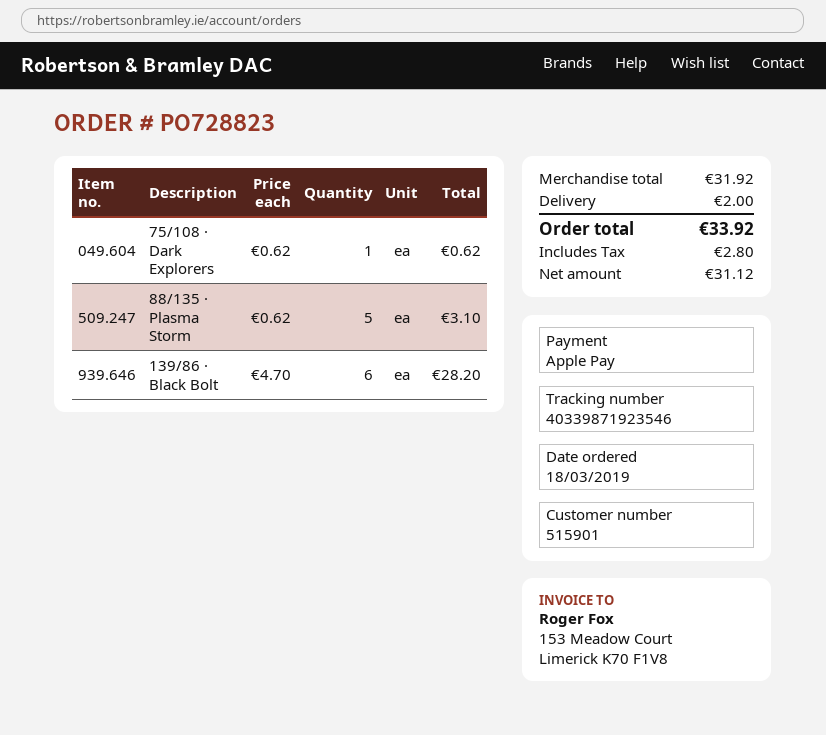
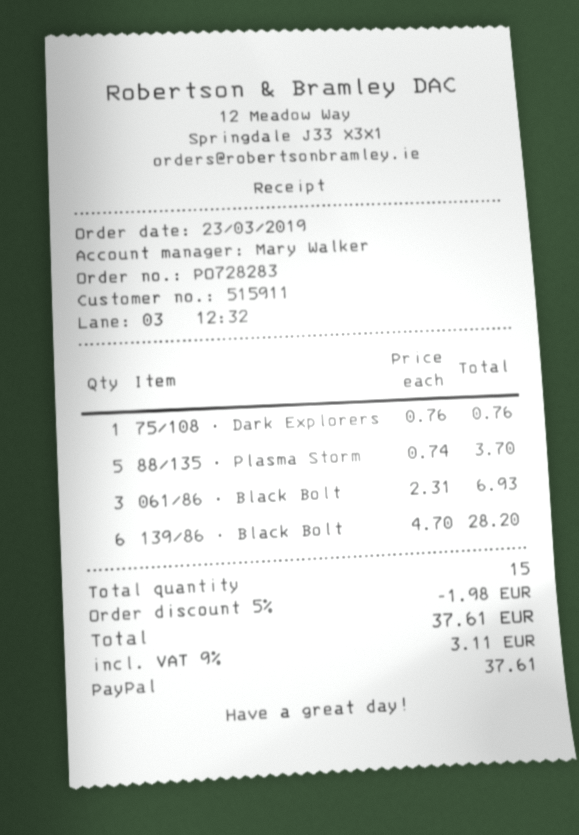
order number: PO728823 -> PO728283
order date: 2019-03-18 -> 2019-03-23
customer number: 515901 -> 515911
payment method: Apple Pay -> PayPal
75/108 · Dark Explorers: 1 x 0.62 = 0.62 -> 1 x 0.76 = 0.76
88/135 · Plasma Storm: 5 x 0.62 = 3.10 -> 5 x 0.74 = 3.70
061/86 · Black Bolt: none -> 3 x 2.31 = 6.93
discount: none -> 5% = 1.98
shipping: 2.00 -> none
tax: 2.80 -> 3.11
total: 33.92 -> 37.61

